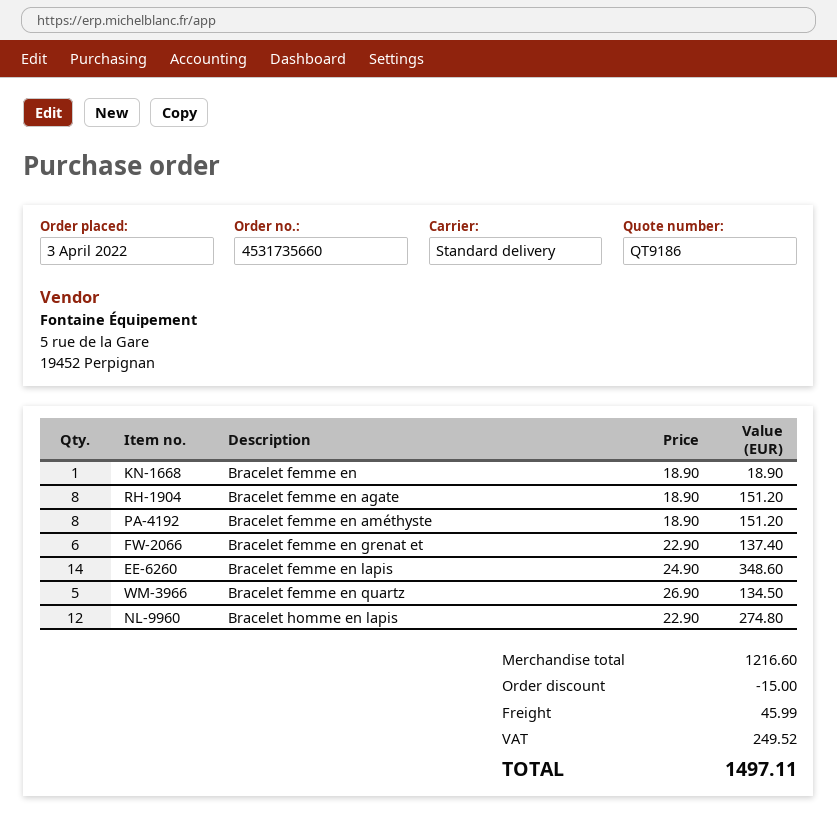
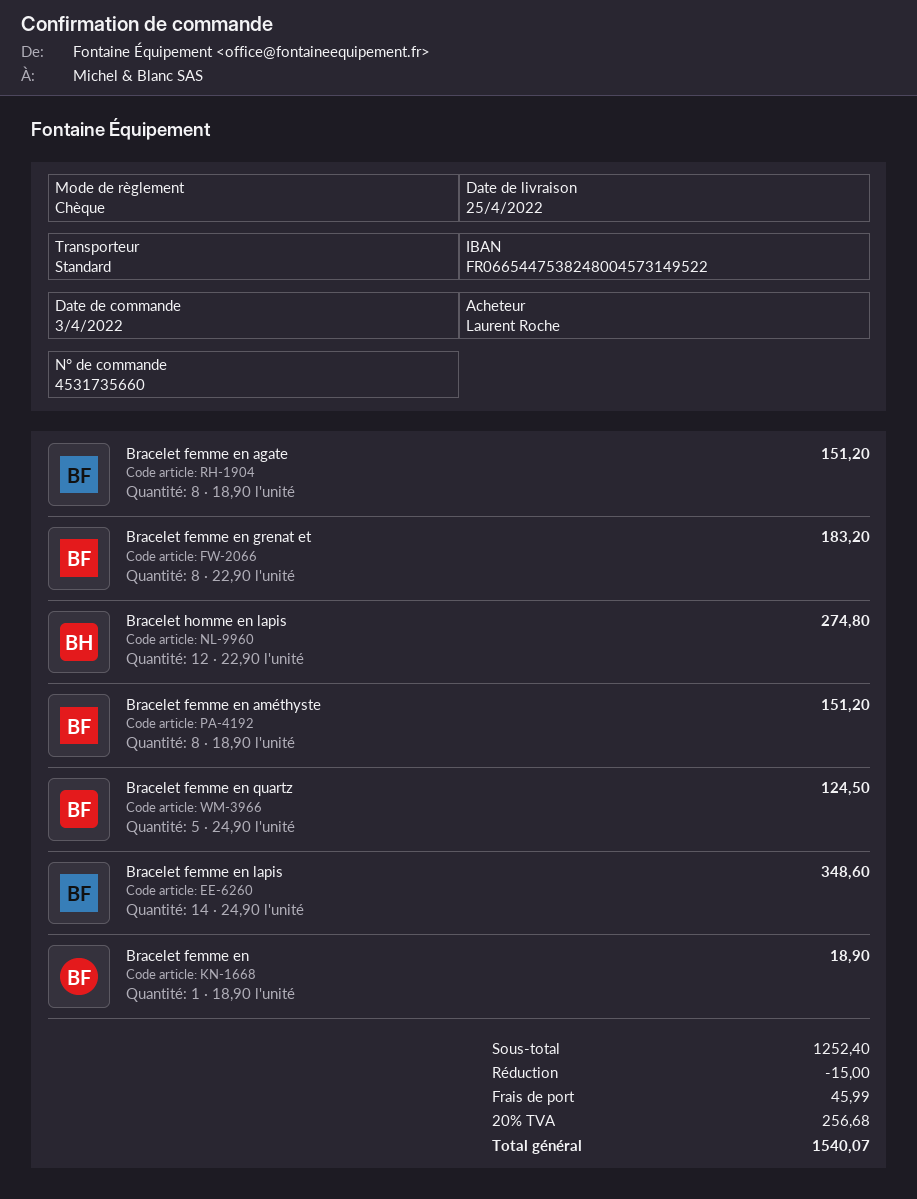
Bracelet femme en grenat et: 6 x 22.90 = 137.40 -> 8 x 22.90 = 183.20
Bracelet femme en quartz: 5 x 26.90 = 134.50 -> 5 x 24.90 = 124.50
subtotal: 1216.60 -> 1252.40
tax: 249.52 -> 256.68
total: 1497.11 -> 1540.07

